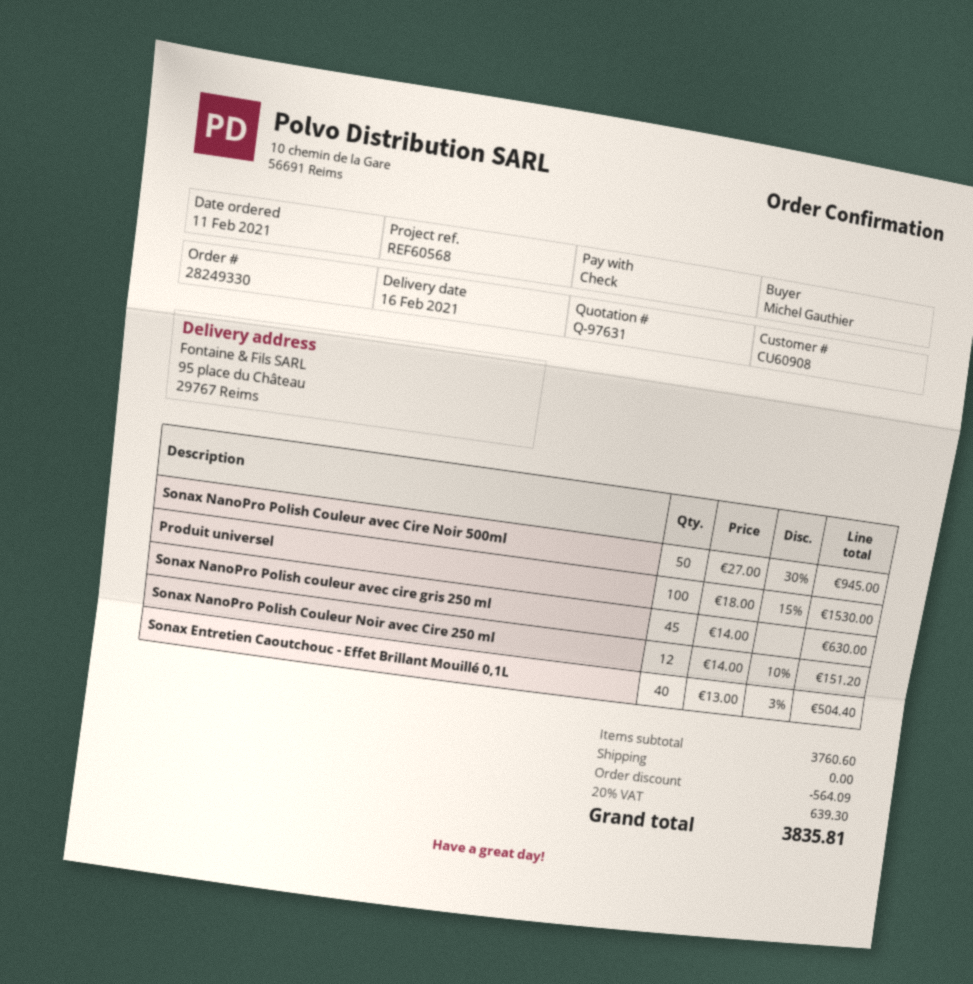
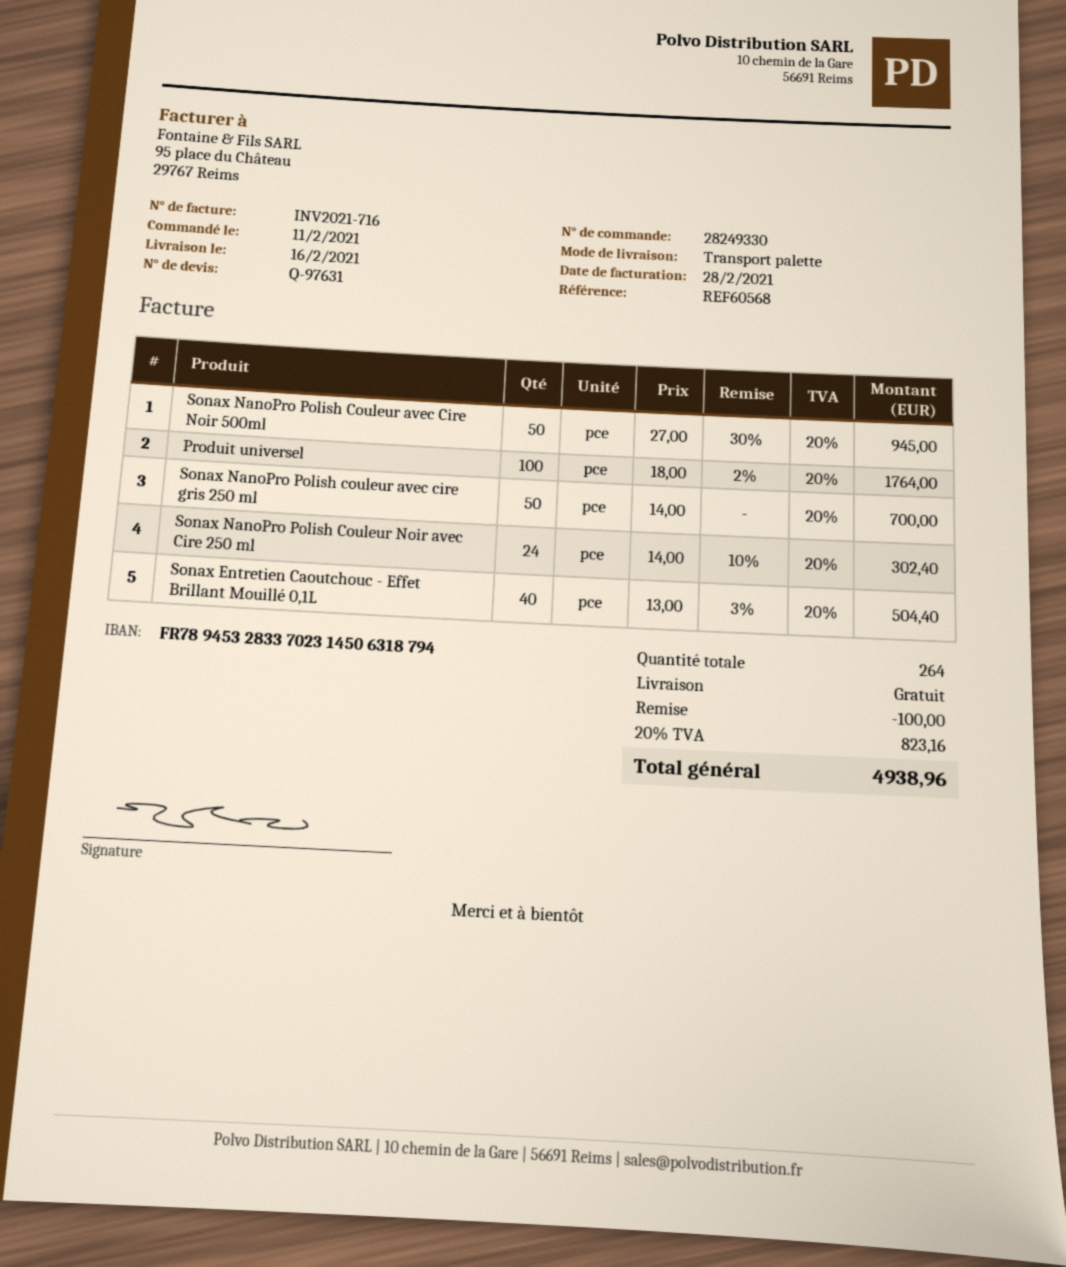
Produit universel: 100 x 18.00 - 15% = 1530.00 -> 100 x 18.00 - 2% = 1764.00
Sonax NanoPro Polish couleur avec cire gris 250 ml: 45 x 14.00 = 630.00 -> 50 x 14.00 = 700.00
Sonax NanoPro Polish Couleur Noir avec Cire 250 ml: 12 x 14.00 - 10% = 151.20 -> 24 x 14.00 - 10% = 302.40
discount: 564.09 -> 100.00
tax: 20% = 639.30 -> 20% = 823.16
total: 3835.81 -> 4938.96

